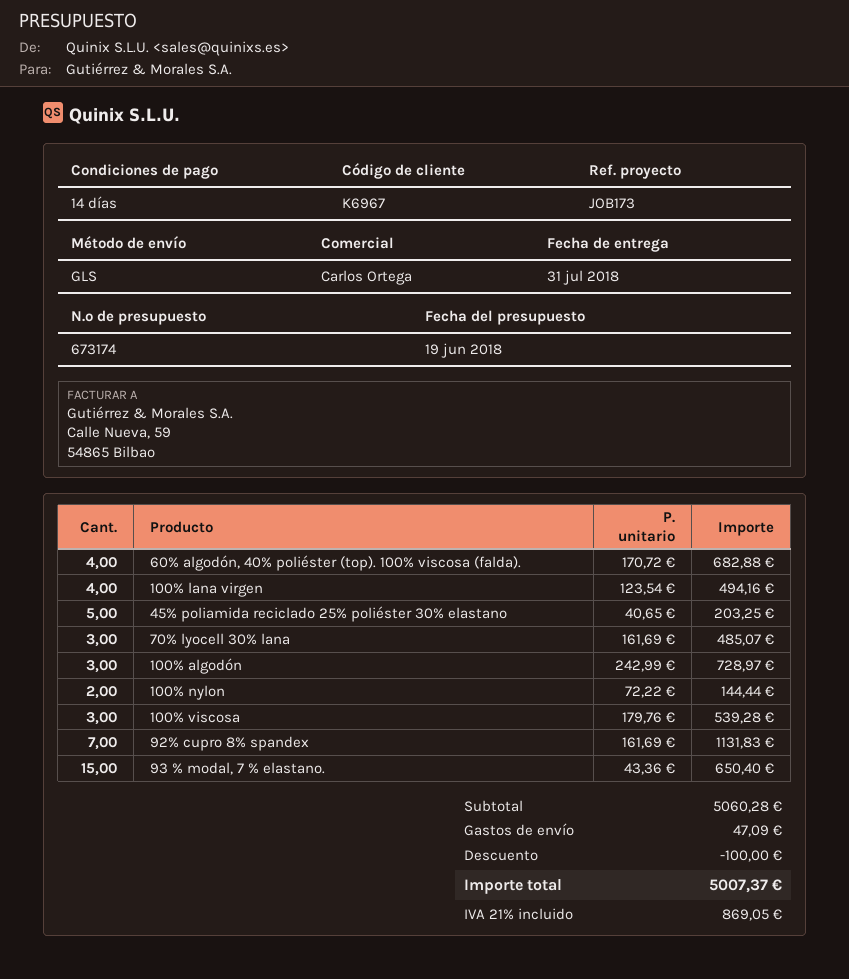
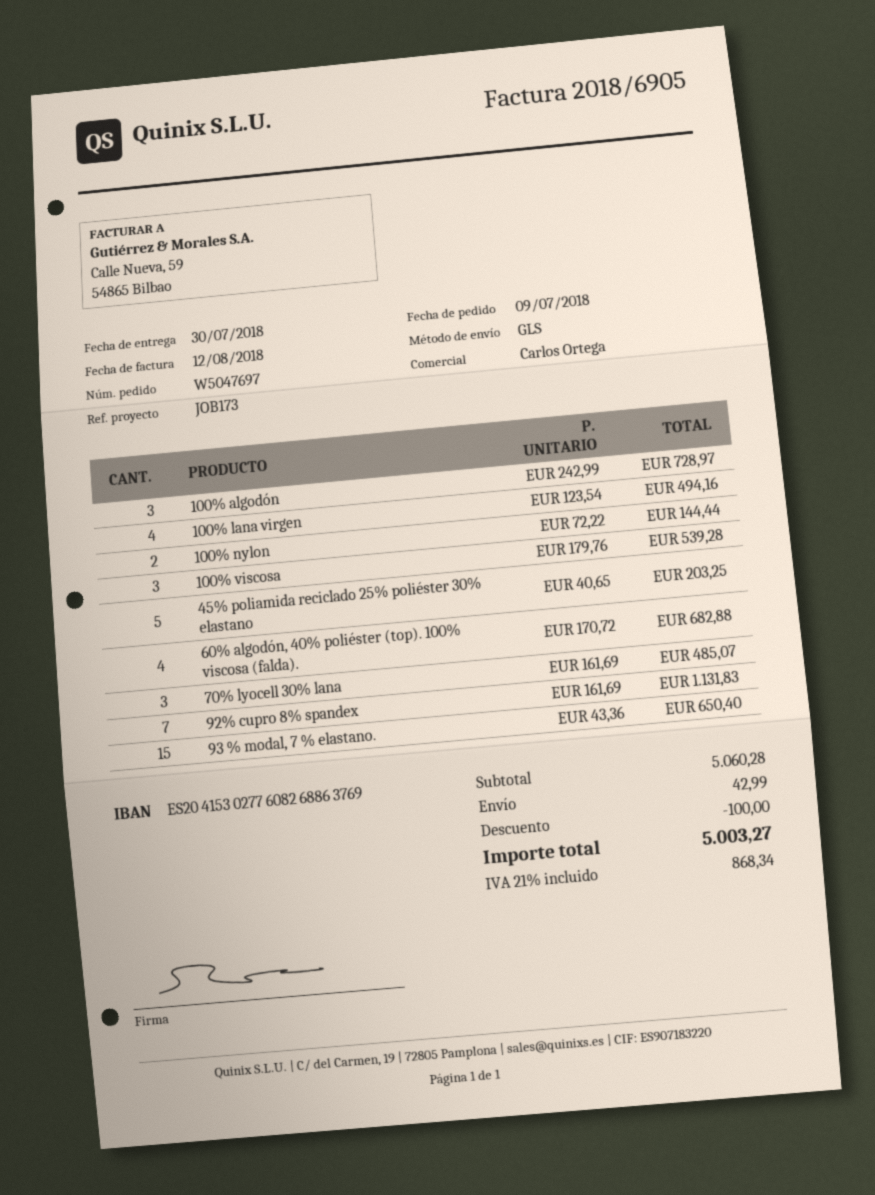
delivery date: 2018-07-31 -> 2018-07-30
shipping: 47.09 -> 42.99
tax: 21% = 869.05 -> 21% = 868.34
total: 5007.37 -> 5003.27

